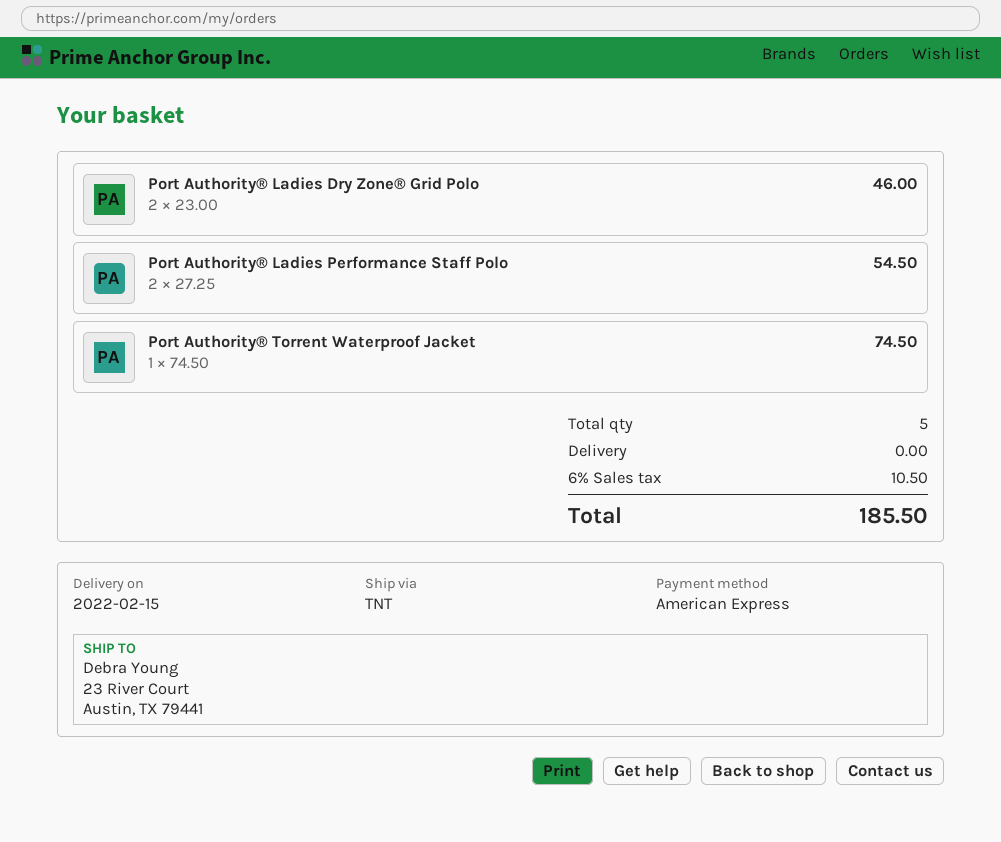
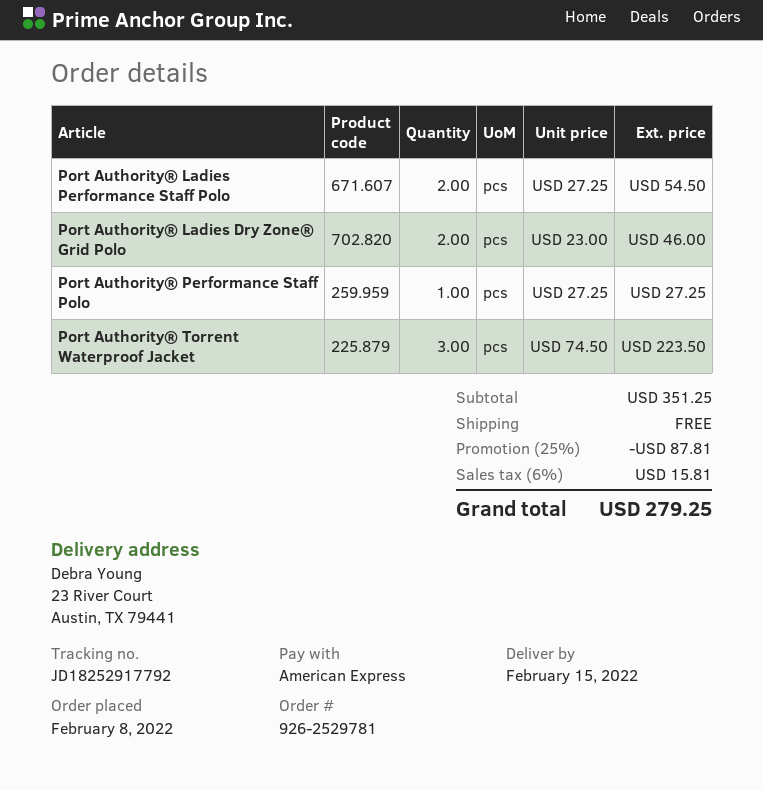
Port Authority® Torrent Waterproof Jacket: 1 x 74.50 = 74.50 -> 3 x 74.50 = 223.50
Port Authority® Performance Staff Polo: none -> 1 x 27.25 = 27.25
discount: none -> 25% = 87.81
tax: 6% = 10.50 -> 6% = 15.81
total: 185.50 -> 279.25

